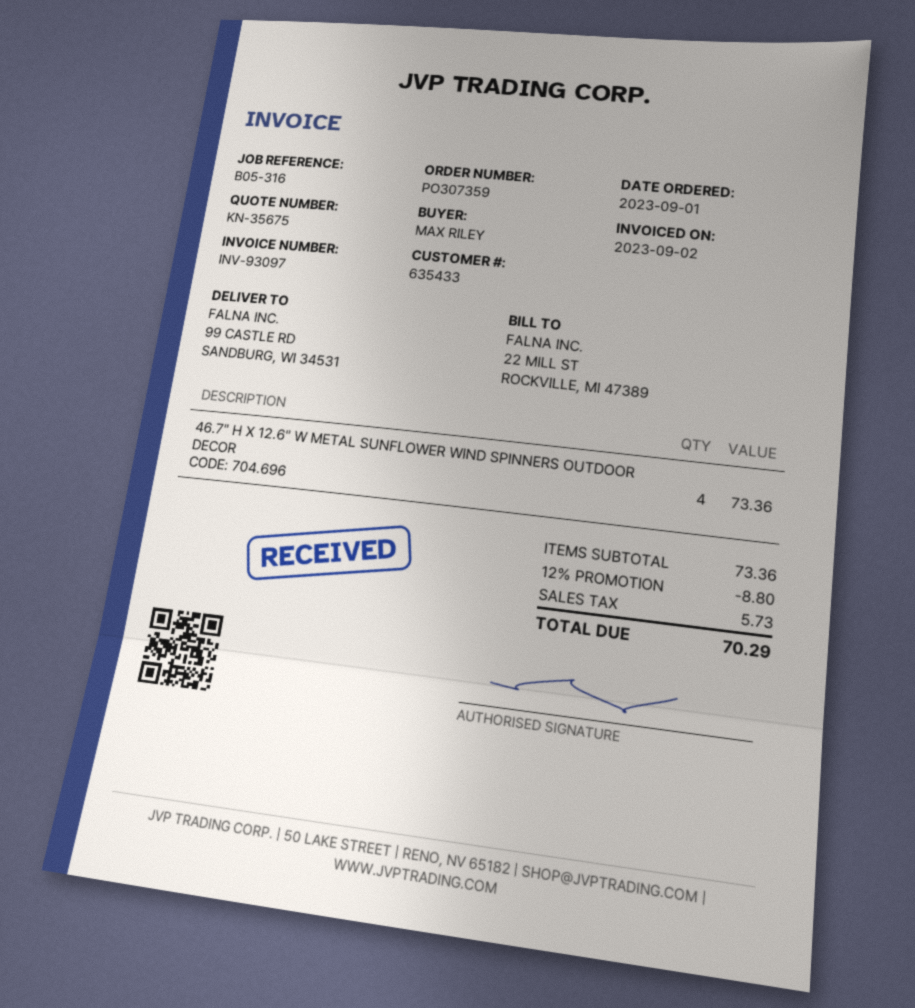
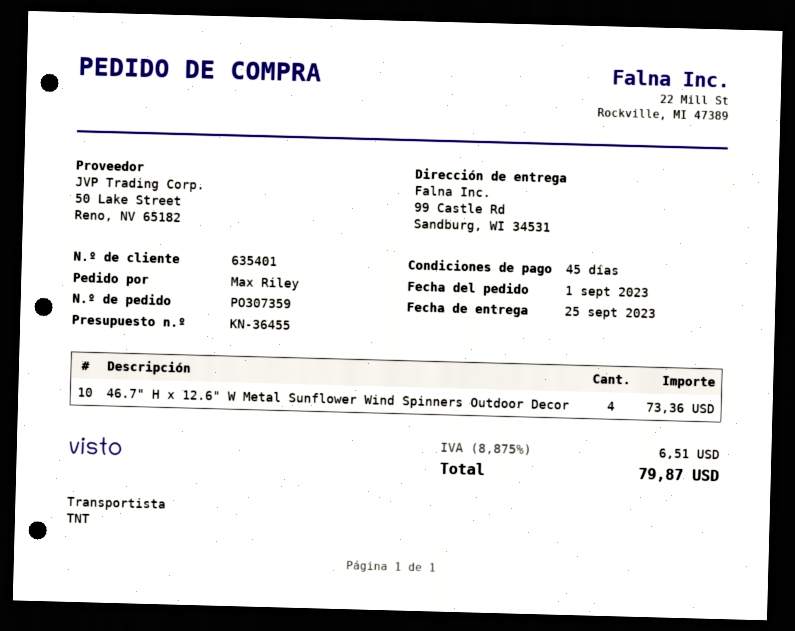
quote number: KN-35675 -> KN-36455
customer number: 635433 -> 635401
discount: 12% = 8.80 -> none
tax: 5.73 -> 6.51
total: 70.29 -> 79.87

